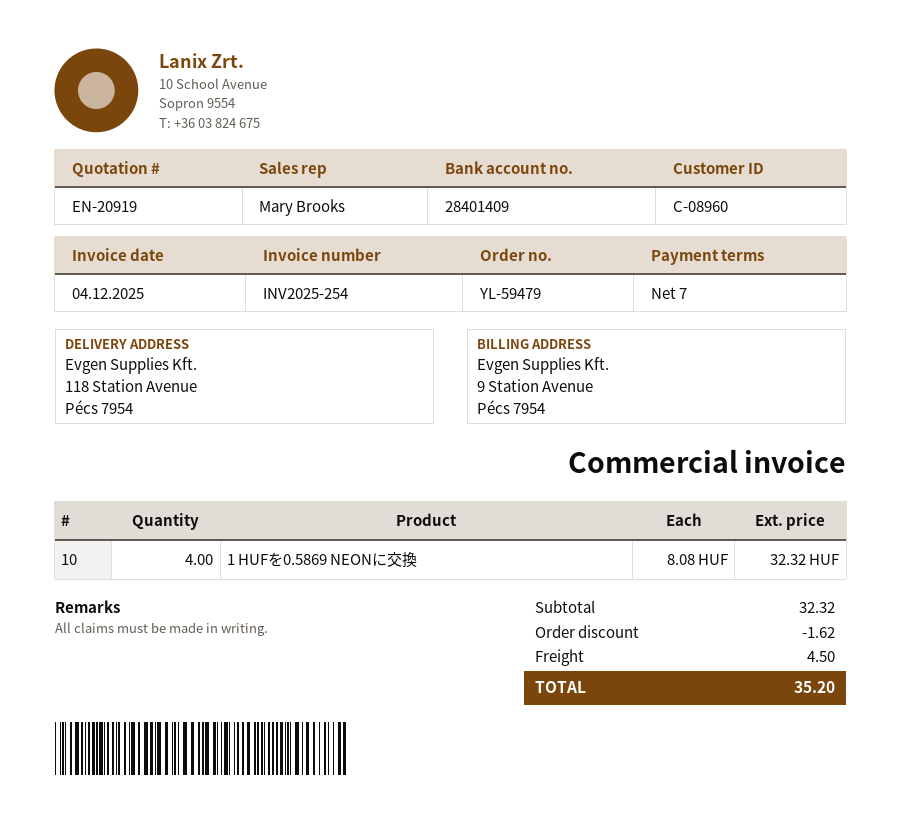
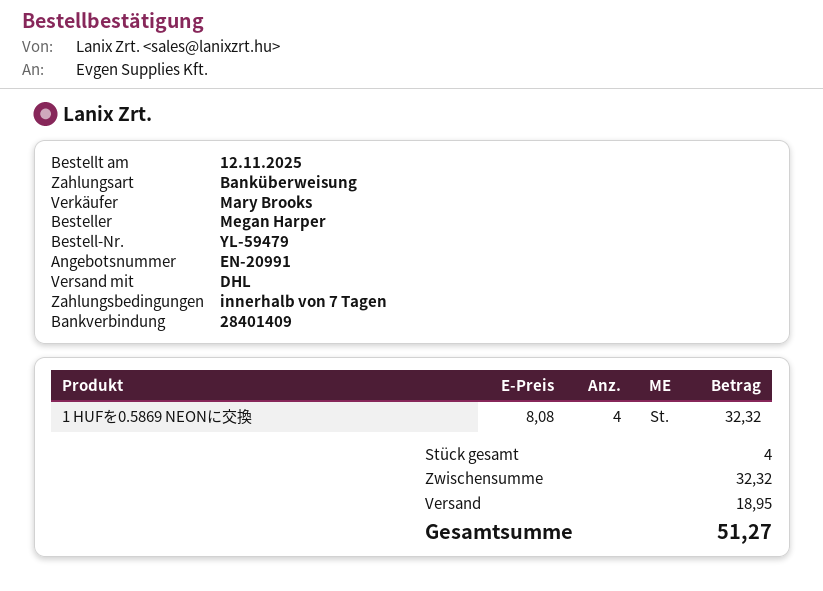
quote number: EN-20919 -> EN-20991
discount: 1.62 -> none
shipping: 4.50 -> 18.95
total: 35.20 -> 51.27

